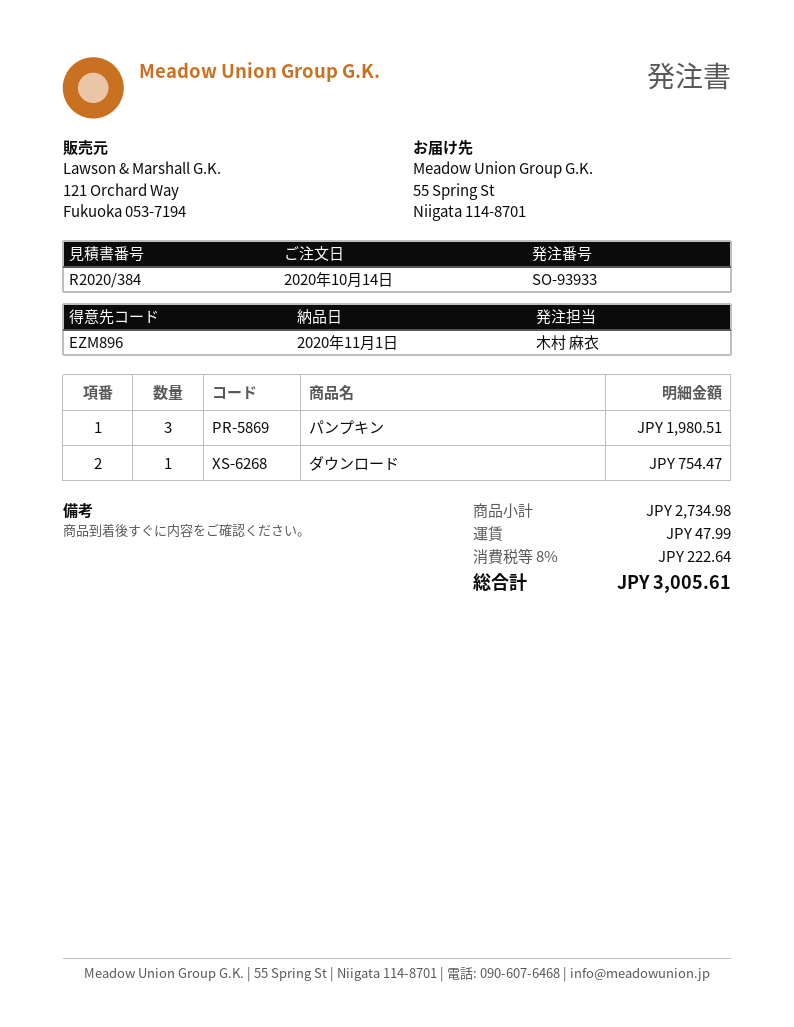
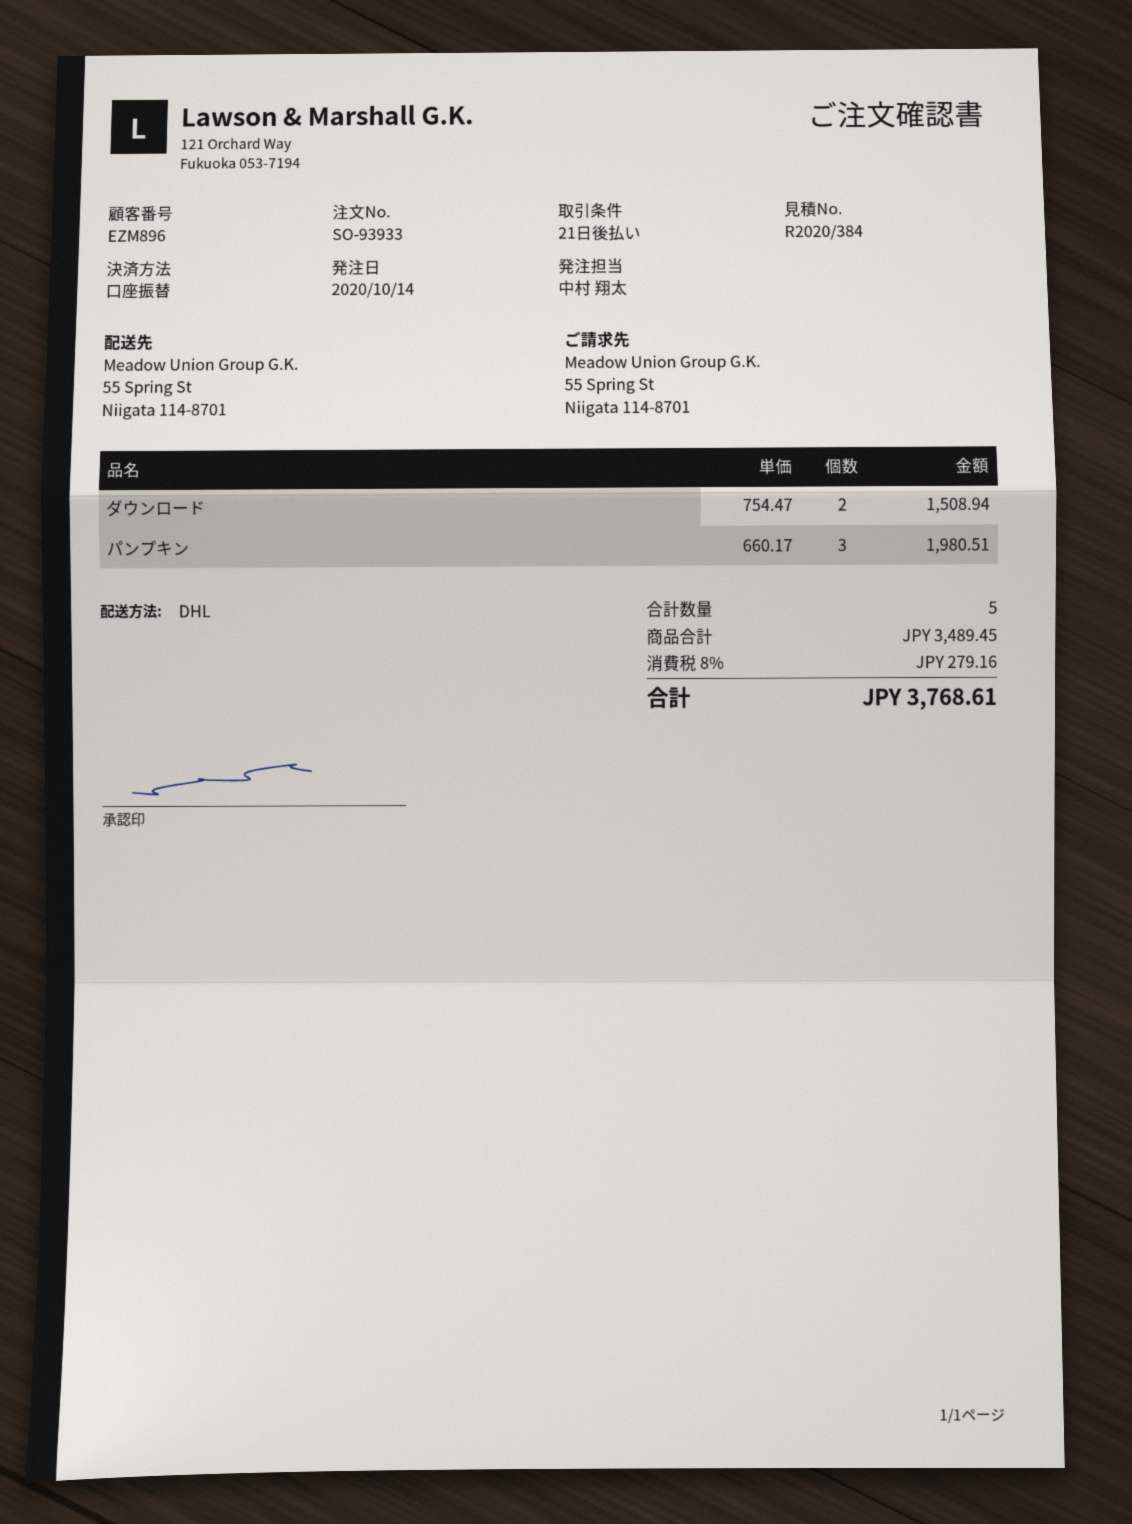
ordered by: 木村 麻衣 -> 中村 翔太
ダウンロード: 1 for 754.47 -> 2 for 1508.94
subtotal: 2734.98 -> 3489.45
shipping: 47.99 -> none
tax: 8% = 222.64 -> 8% = 279.16
total: 3005.61 -> 3768.61

